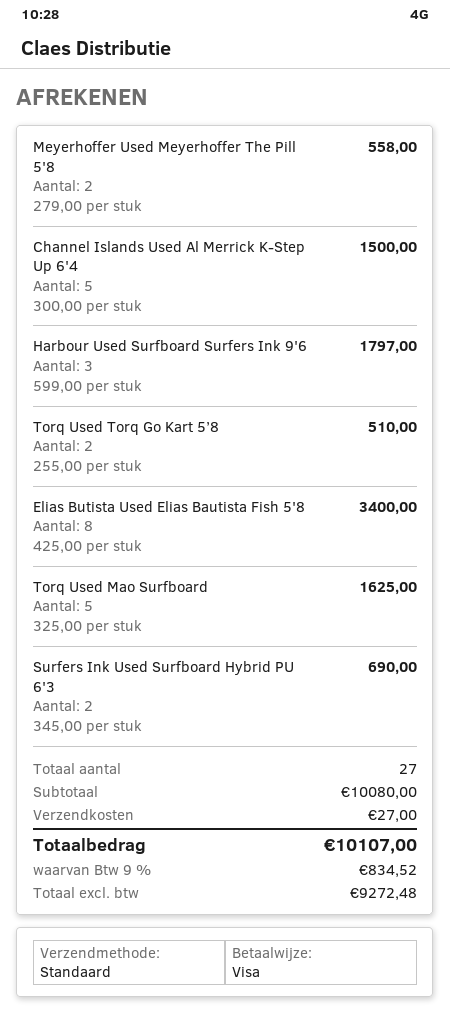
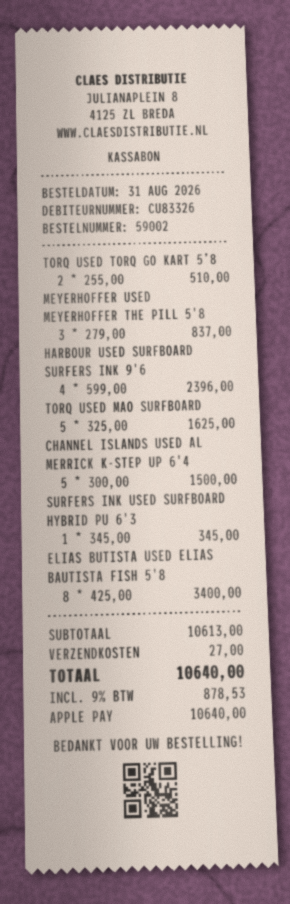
payment method: Visa -> Apple Pay
Meyerhoffer Used Meyerhoffer The Pill 5'8: 2 x 279.00 = 558.00 -> 3 x 279.00 = 837.00
Harbour Used Surfboard Surfers Ink 9'6: 3 x 599.00 = 1797.00 -> 4 x 599.00 = 2396.00
Surfers Ink Used Surfboard Hybrid PU 6'3: 2 x 345.00 = 690.00 -> 1 x 345.00 = 345.00
subtotal: 10080.00 -> 10613.00
tax: 9% = 834.52 -> 9% = 878.53
total: 10107.00 -> 10640.00

